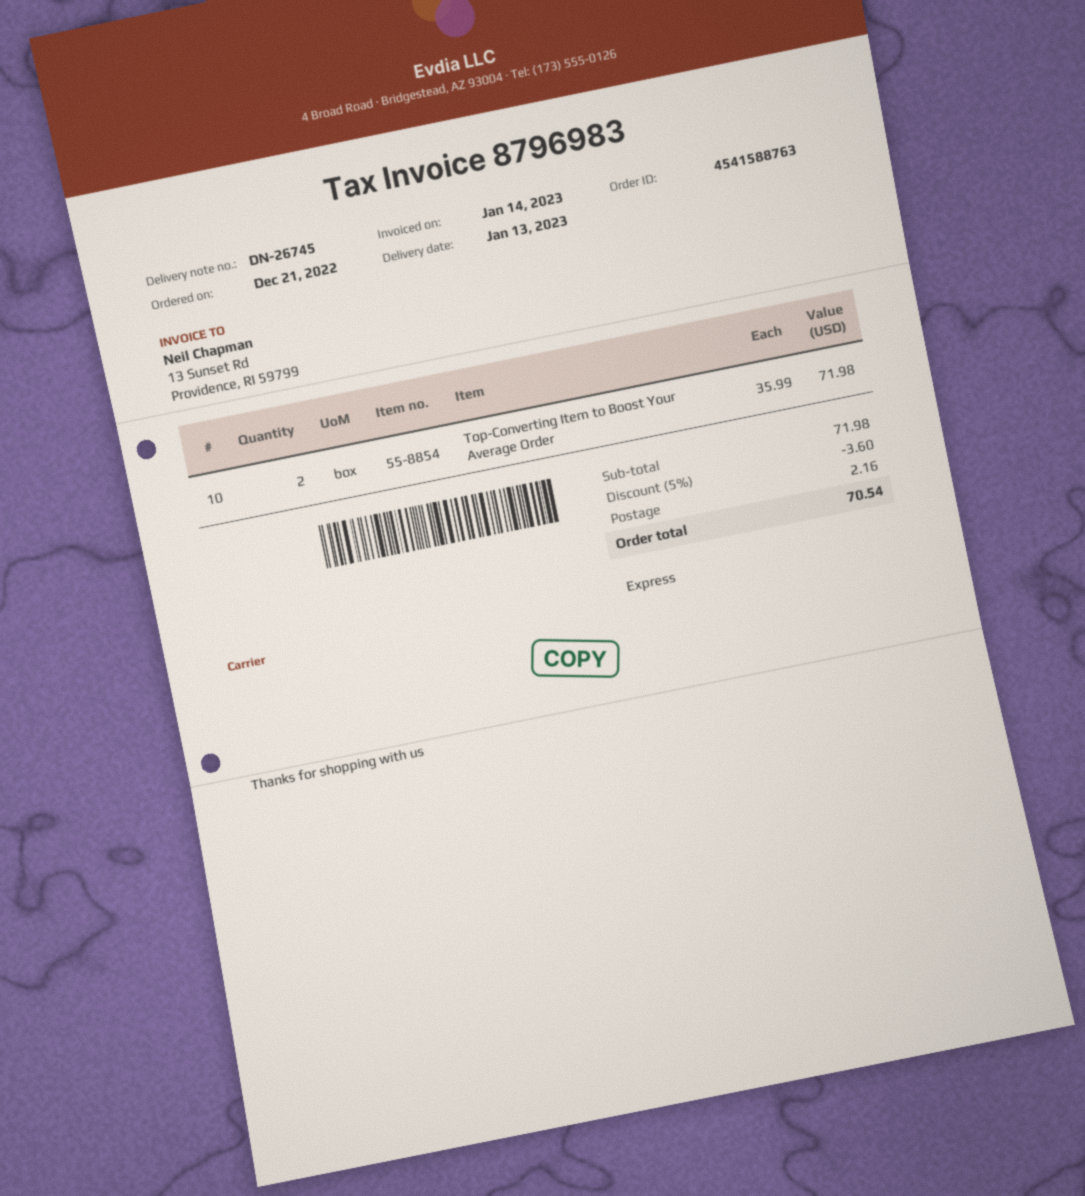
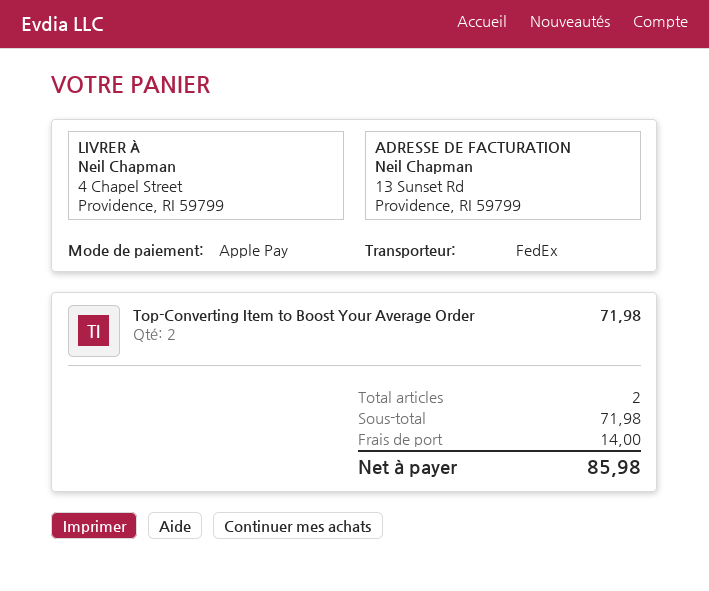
shipping method: express -> FedEx
discount: 5% = 3.60 -> none
shipping: 2.16 -> 14.00
total: 70.54 -> 85.98

